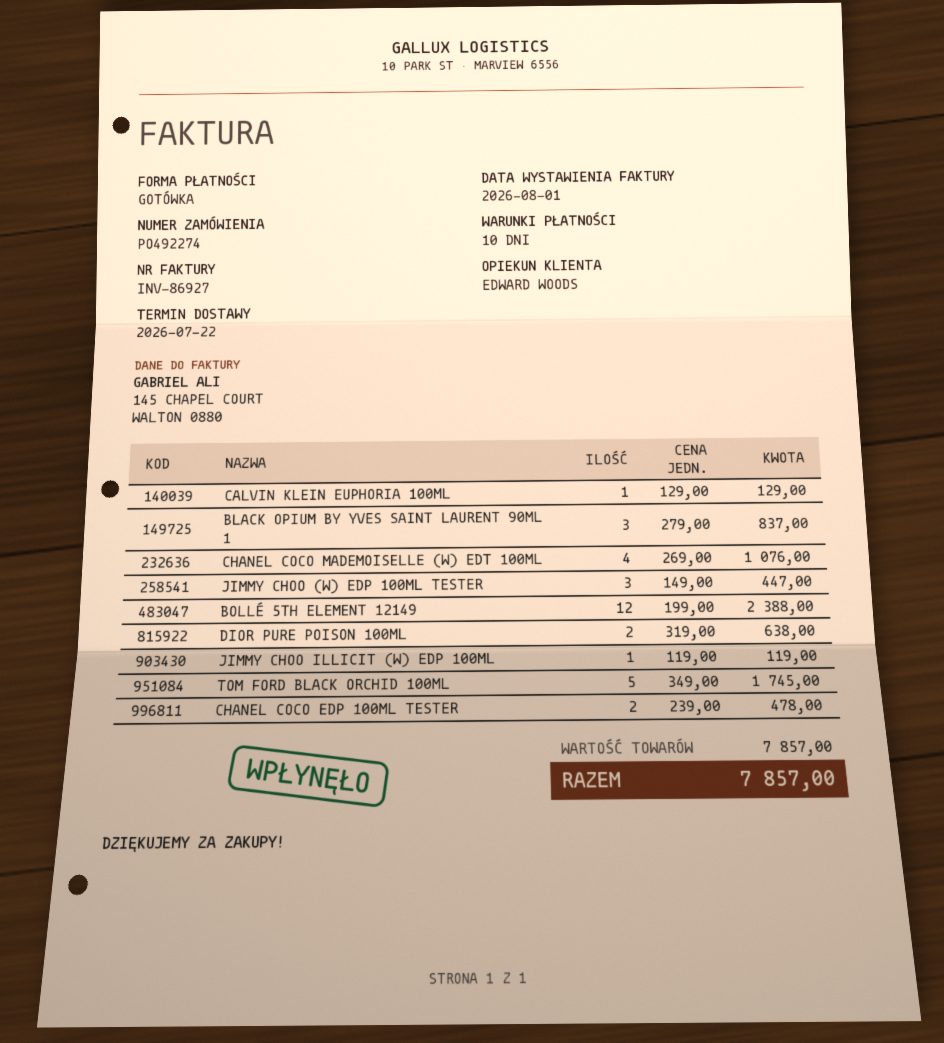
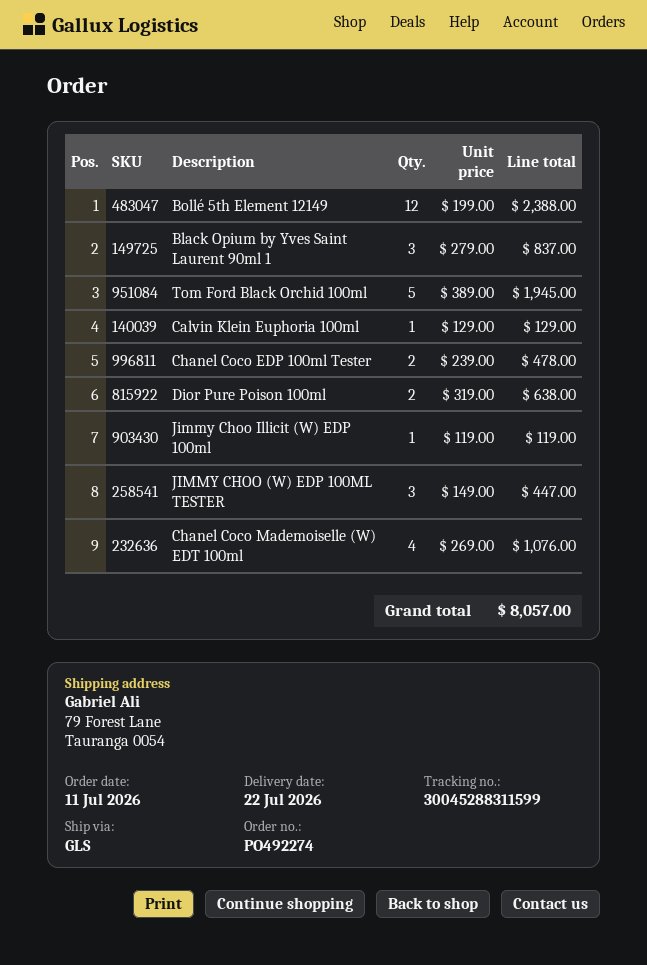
TOM FORD BLACK ORCHID 100ML: 5 x 349.00 = 1745.00 -> 5 x 389.00 = 1945.00
total: 7857.00 -> 8057.00

